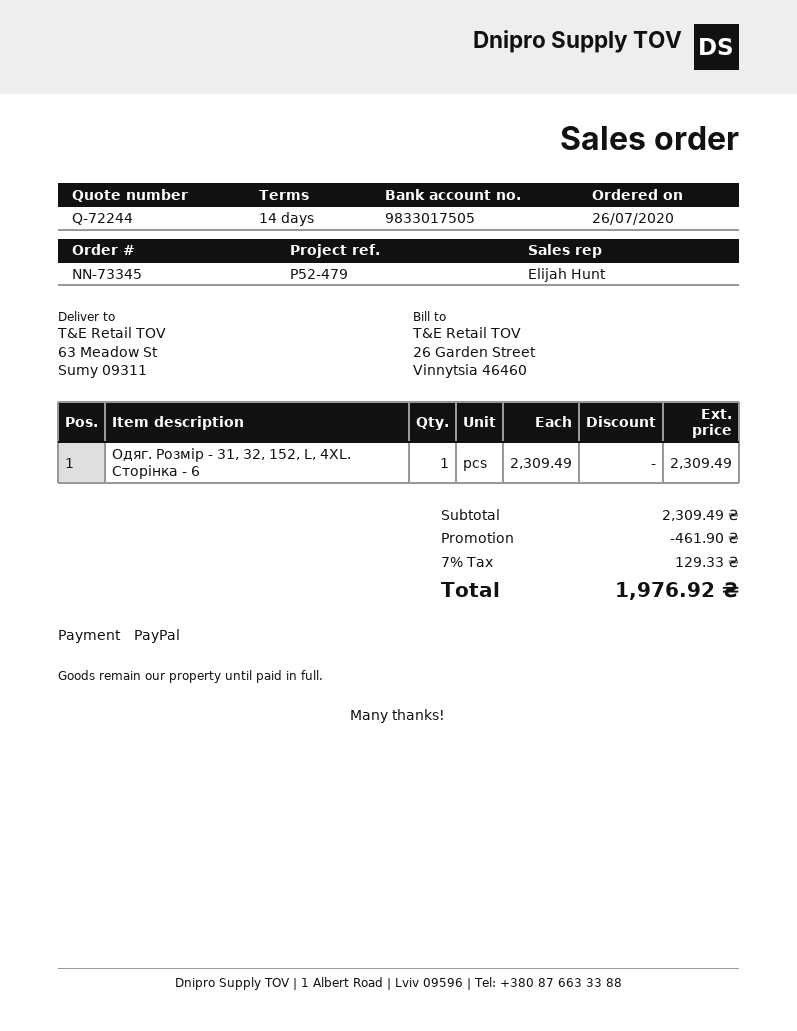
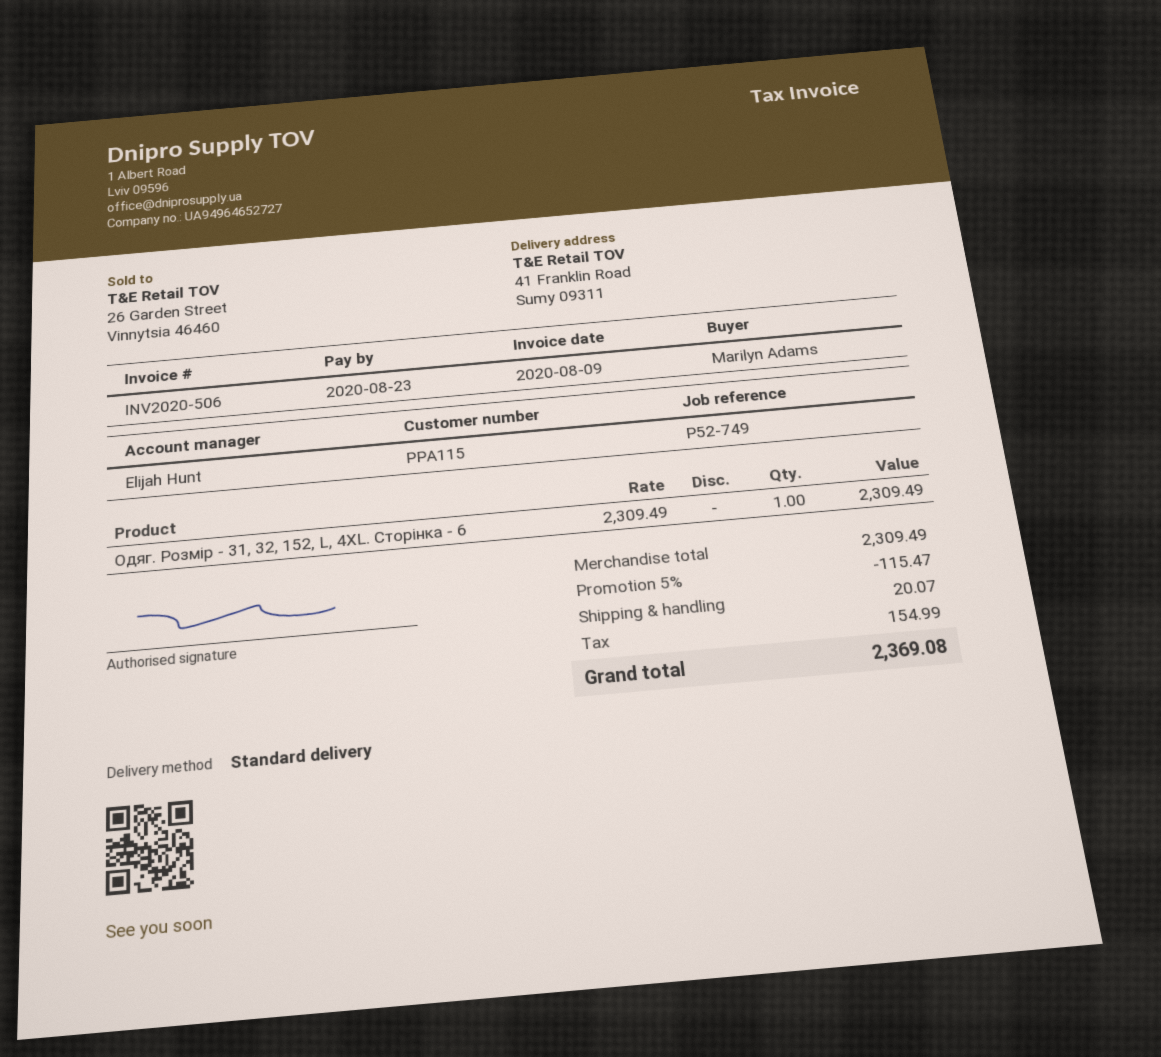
reference: P52-479 -> P52-749
ship to: 63 Meadow St, Sumy 09311 -> 41 Franklin Road, Sumy 09311
discount: 461.90 -> 115.47
shipping: none -> 20.07
tax: 129.33 -> 154.99
total: 1976.92 -> 2369.08

